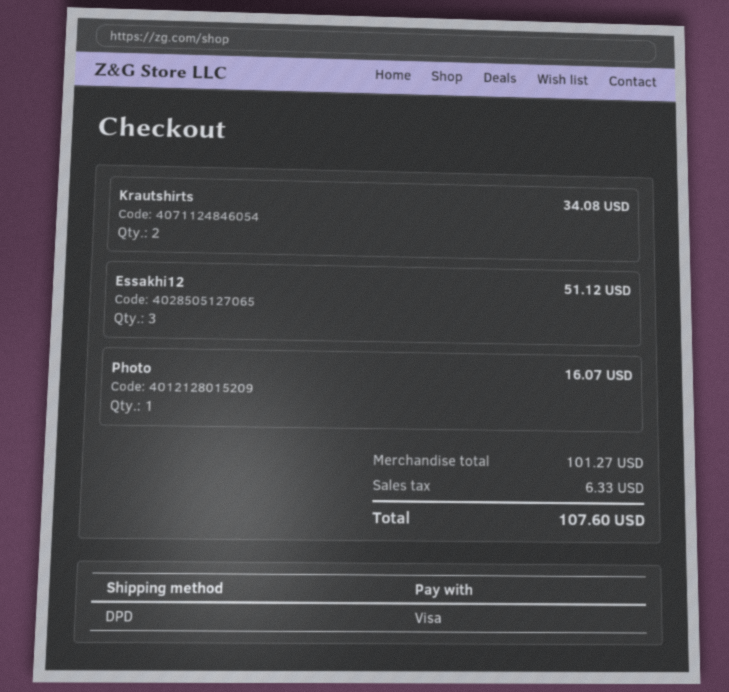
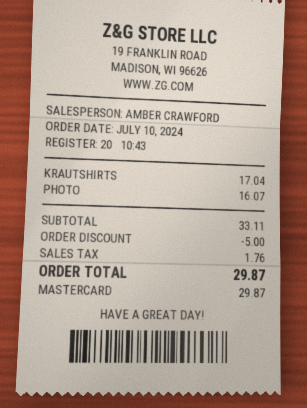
payment method: Visa -> Mastercard
Krautshirts: 2 for 34.08 -> 1 for 17.04
Essakhi12: 3 for 51.12 -> none
subtotal: 101.27 -> 33.11
discount: none -> 5.00
tax: 6.33 -> 1.76
total: 107.60 -> 29.87

